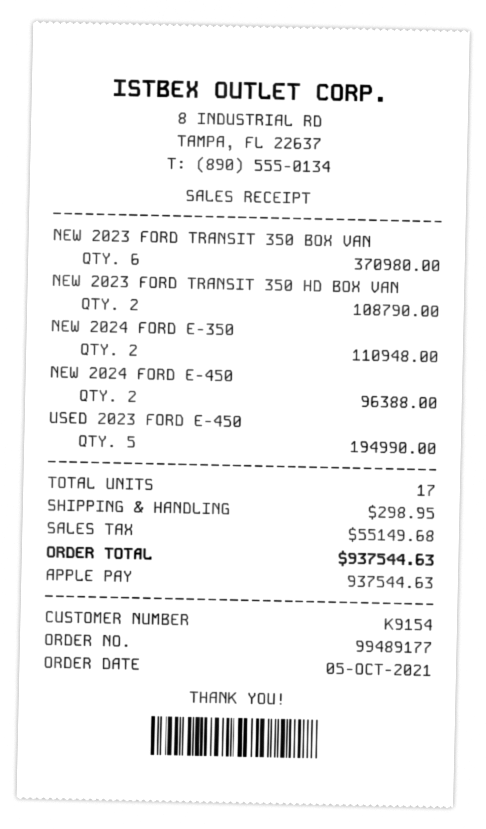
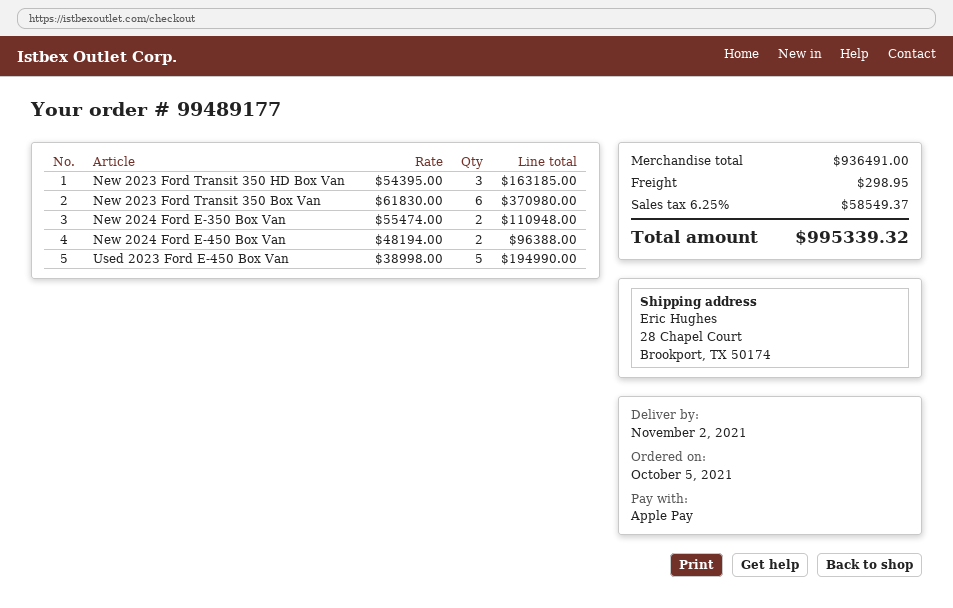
NEW 2023 FORD TRANSIT 350 HD BOX VAN: 2 for 108790.00 -> 3 for 163185.00
tax: 55149.68 -> 58549.37
total: 937544.63 -> 995339.32

